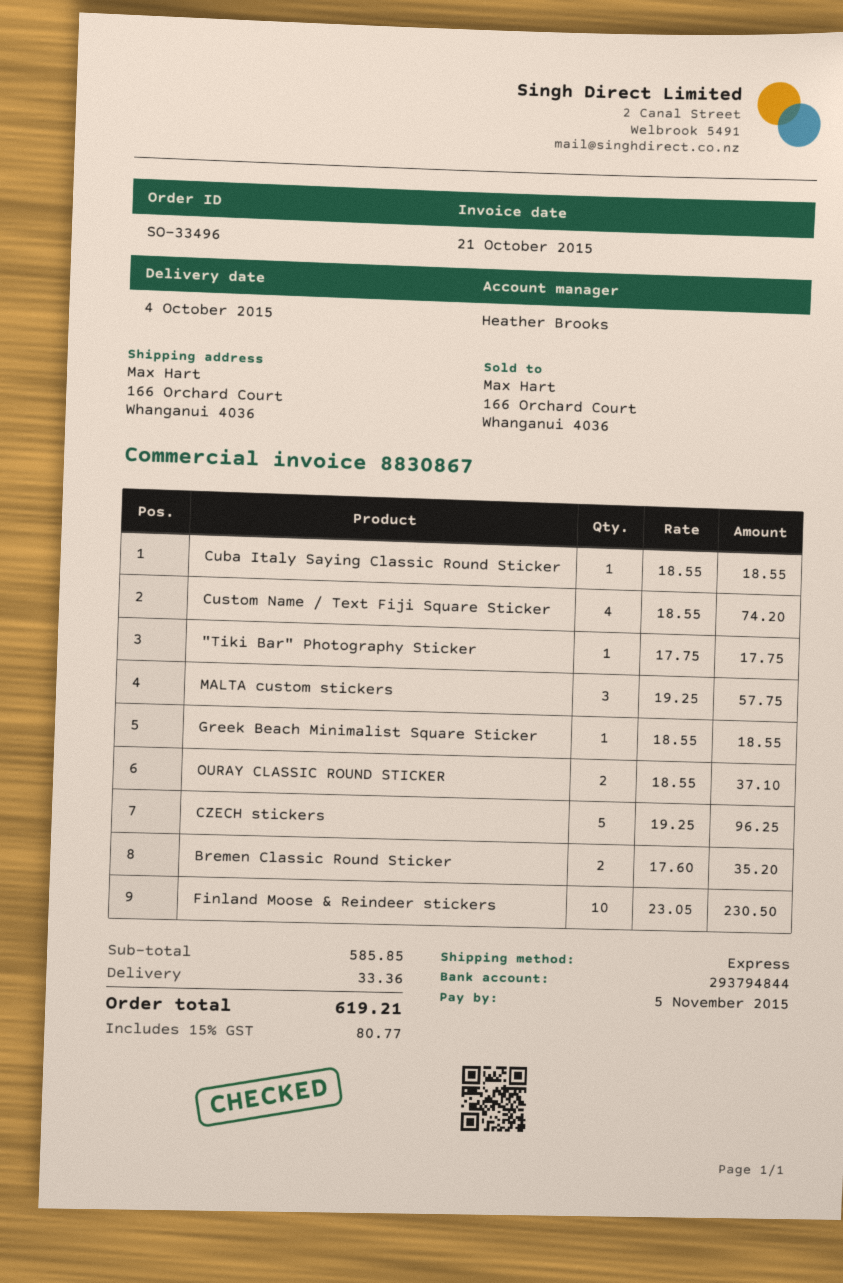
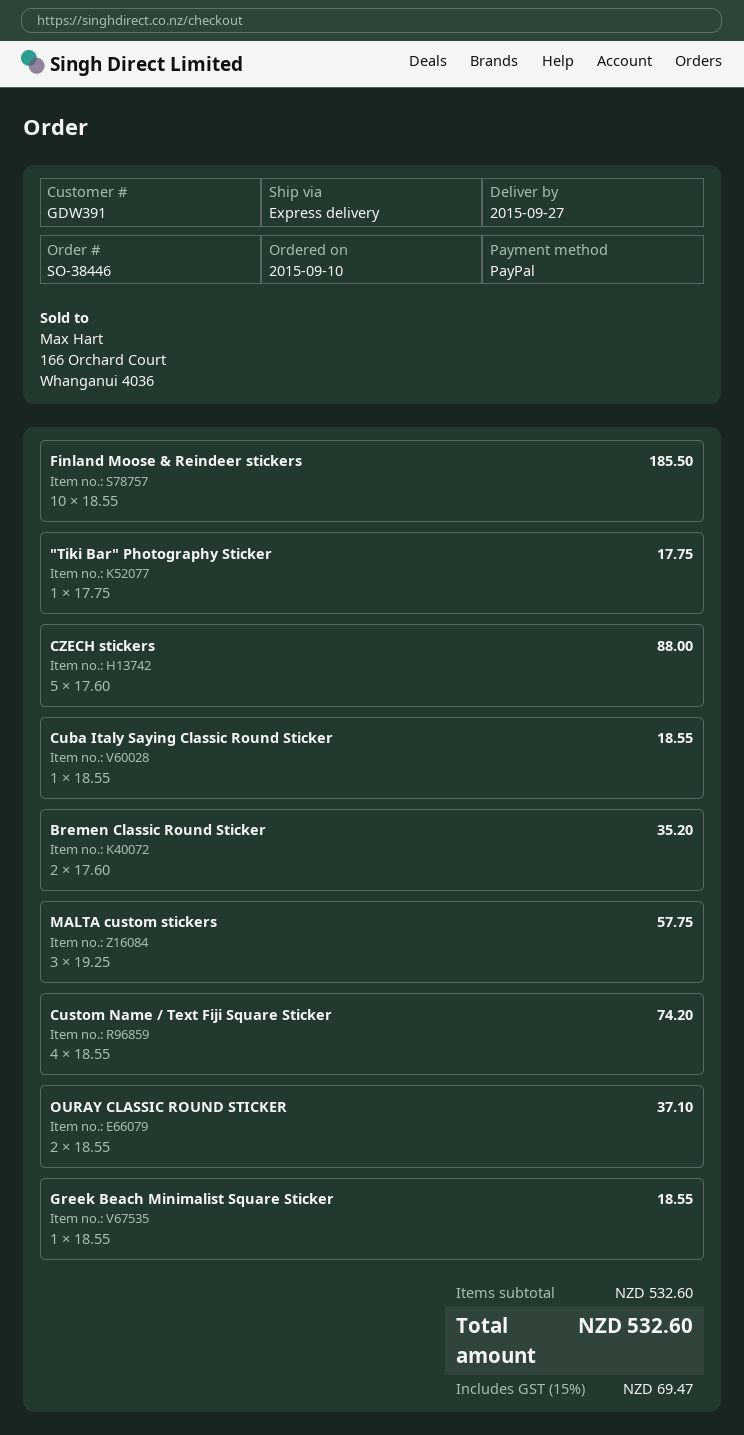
order number: SO-33496 -> SO-38446
delivery date: 2015-10-04 -> 2015-09-27
CZECH stickers: 5 x 19.25 = 96.25 -> 5 x 17.60 = 88.00
Finland Moose & Reindeer stickers: 10 x 23.05 = 230.50 -> 10 x 18.55 = 185.50
subtotal: 585.85 -> 532.60
shipping: 33.36 -> none
tax: 15% = 80.77 -> 15% = 69.47
total: 619.21 -> 532.60

